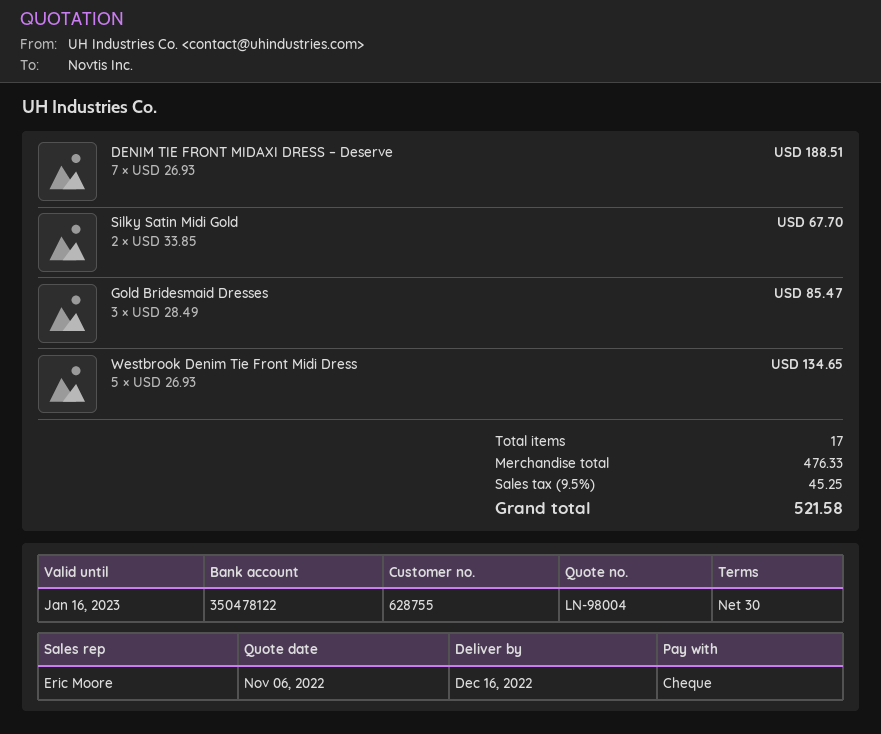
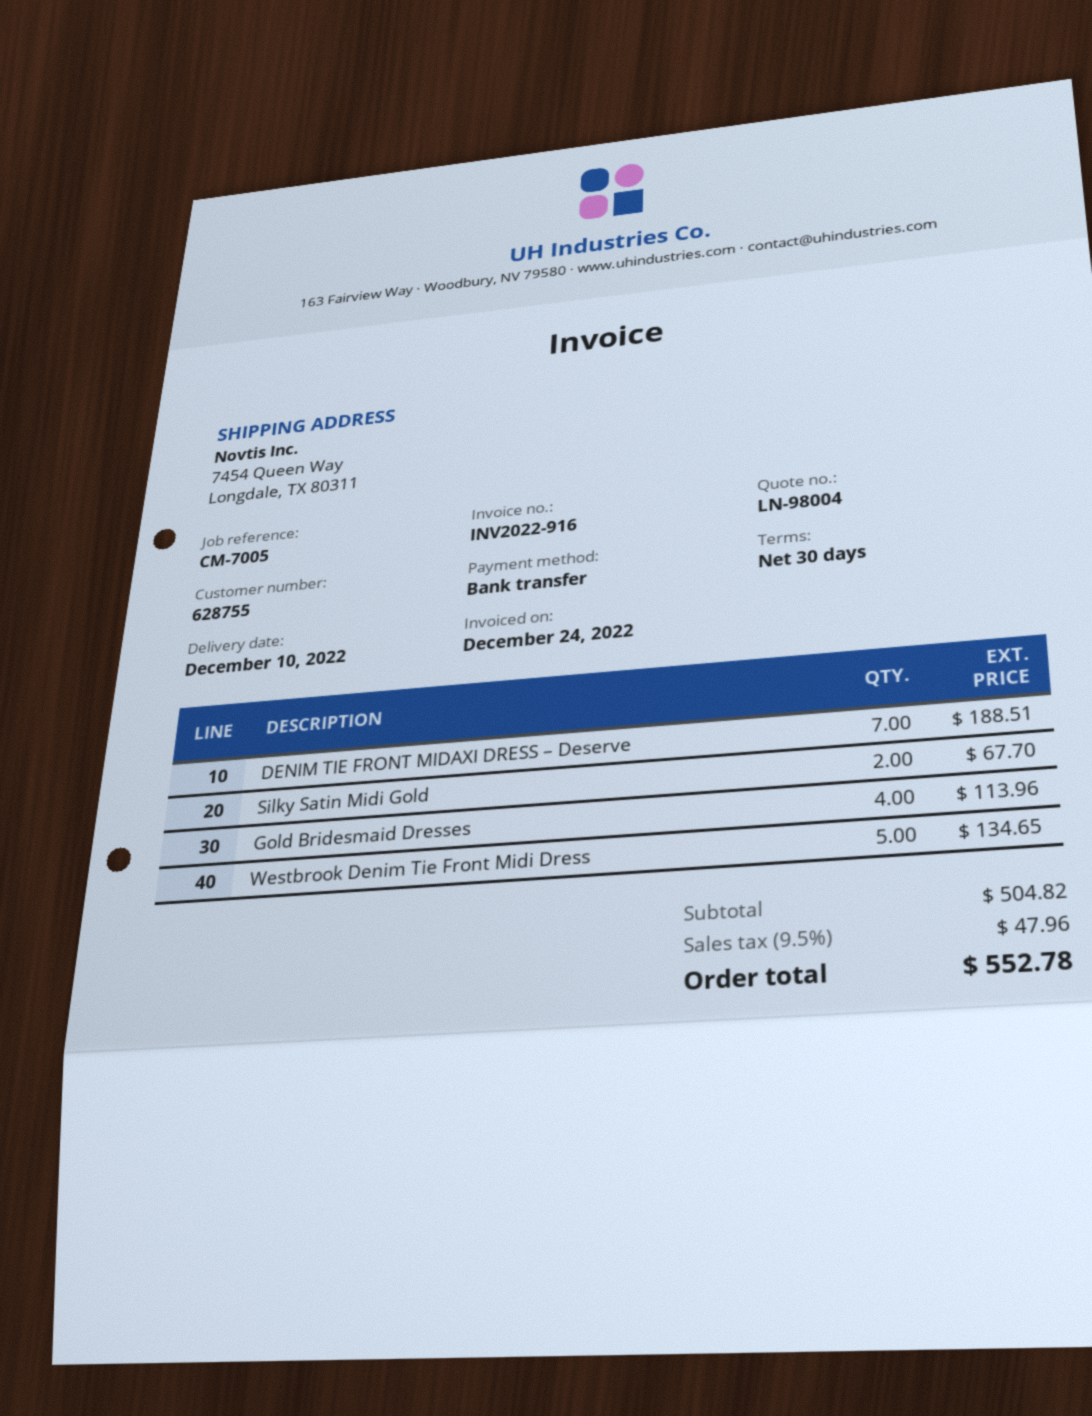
delivery date: 2022-12-16 -> 2022-12-10
payment method: cheque -> bank transfer
Gold Bridesmaid Dresses: 3 for 85.47 -> 4 for 113.96
subtotal: 476.33 -> 504.82
tax: 9.5% = 45.25 -> 9.5% = 47.96
total: 521.58 -> 552.78

